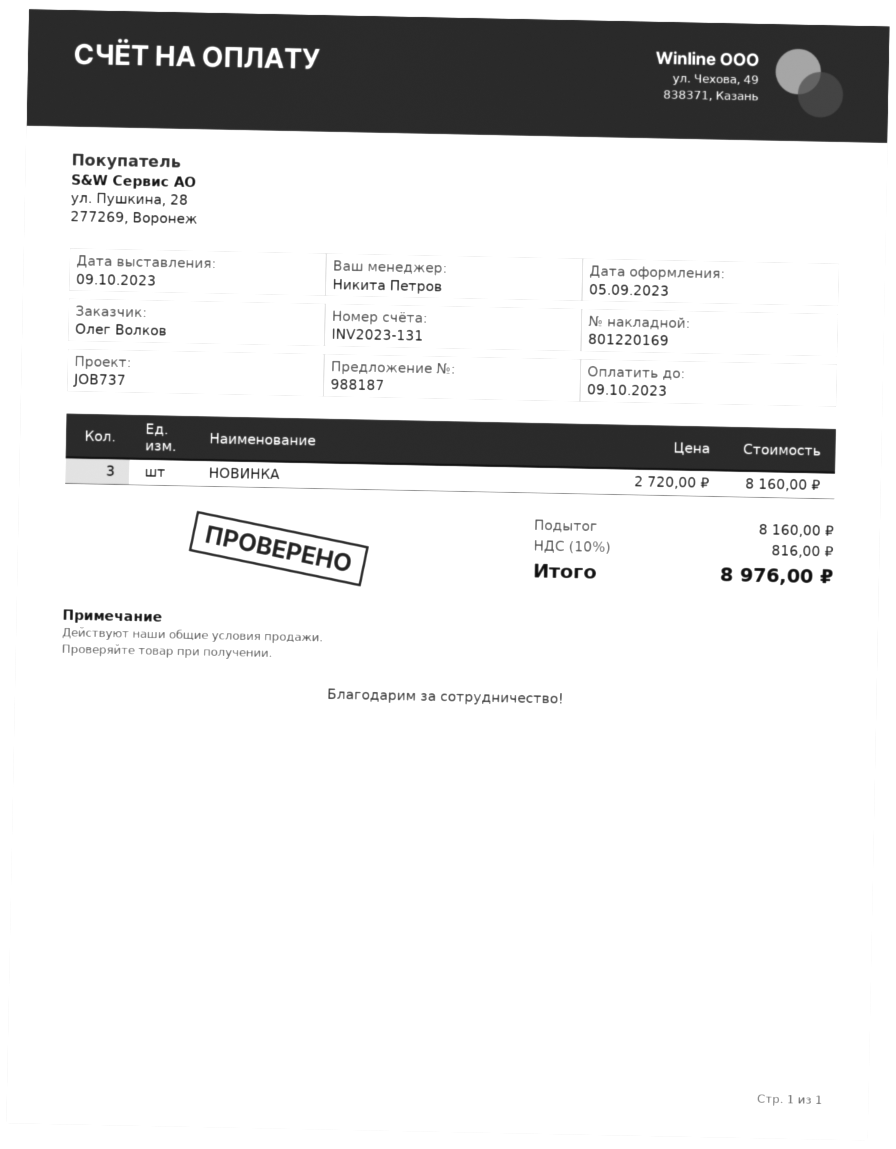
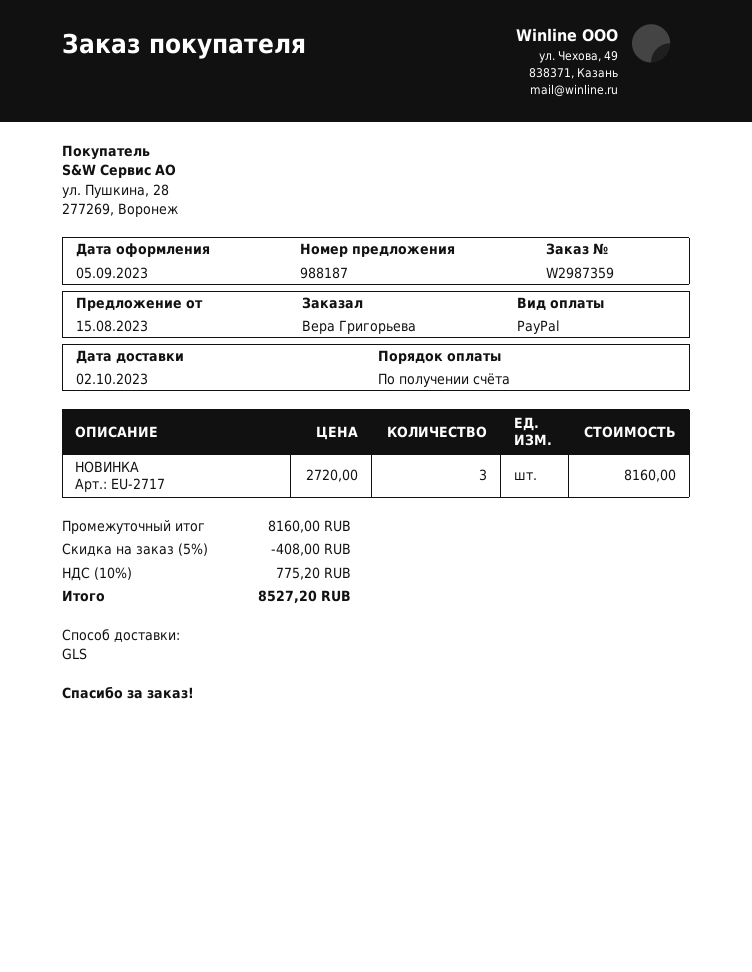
ordered by: Олег Волков -> Вера Григорьева
discount: none -> 5% = 408.00
tax: 10% = 816.00 -> 10% = 775.20
total: 8976.00 -> 8527.20

